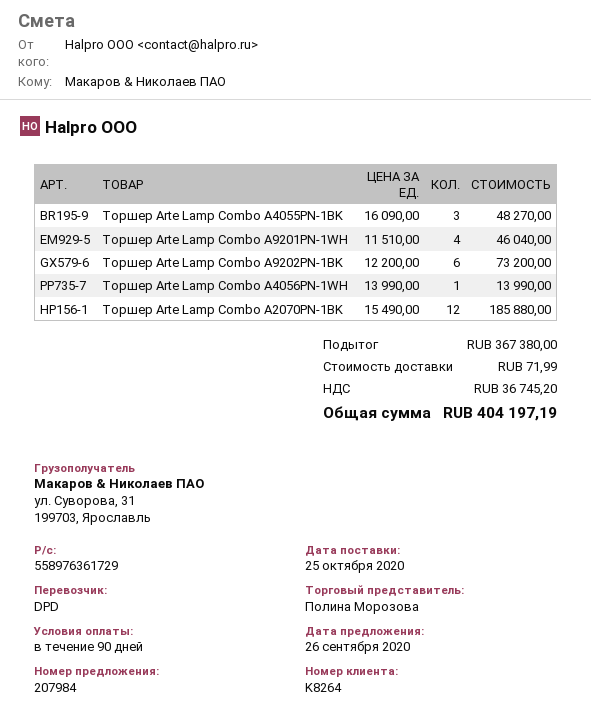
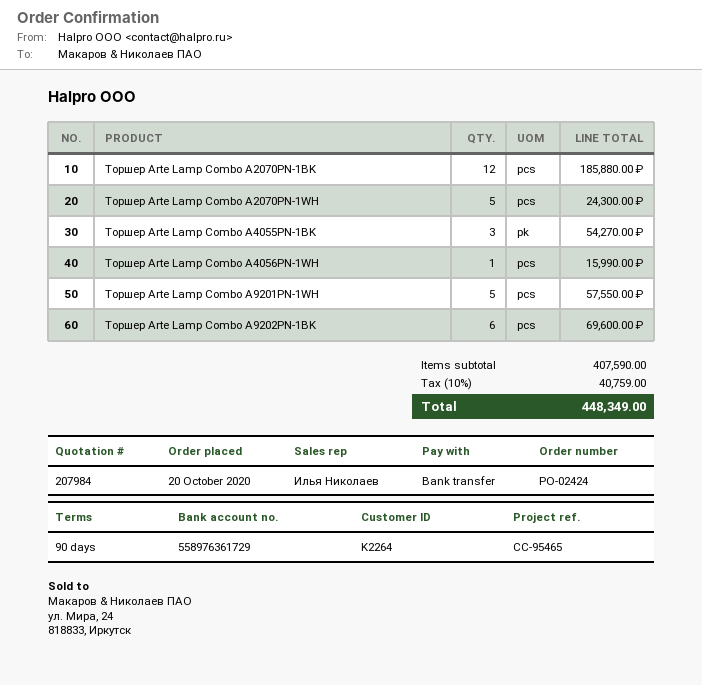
customer number: K8264 -> K2264
sales rep: Полина Морозова -> Илья Николаев
Торшер Arte Lamp Combo A4055PN-1BK: 3 for 48270.00 -> 3 for 54270.00
Торшер Arte Lamp Combo A9201PN-1WH: 4 for 46040.00 -> 5 for 57550.00
Торшер Arte Lamp Combo A9202PN-1BK: 6 for 73200.00 -> 6 for 69600.00
Торшер Arte Lamp Combo A4056PN-1WH: 1 for 13990.00 -> 1 for 15990.00
Торшер Arte Lamp Combo A2070PN-1WH: none -> 5 for 24300.00
subtotal: 367380.00 -> 407590.00
shipping: 71.99 -> none
tax: 36745.20 -> 40759.00
total: 404197.19 -> 448349.00

